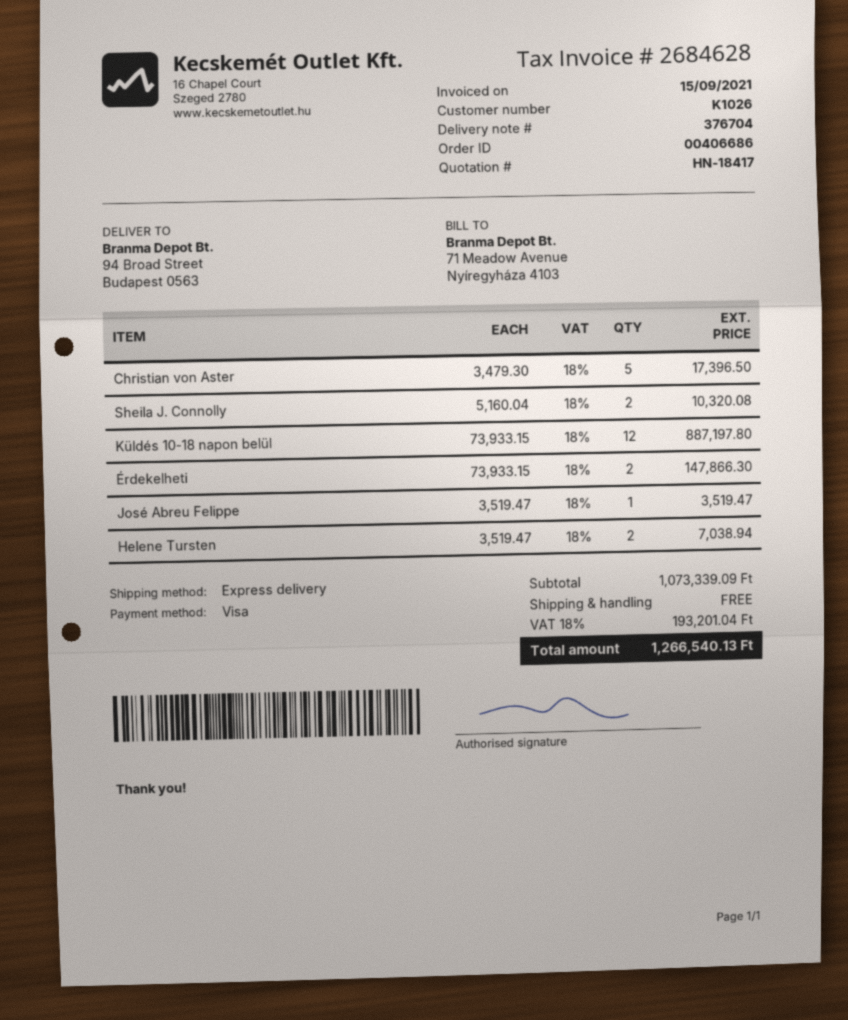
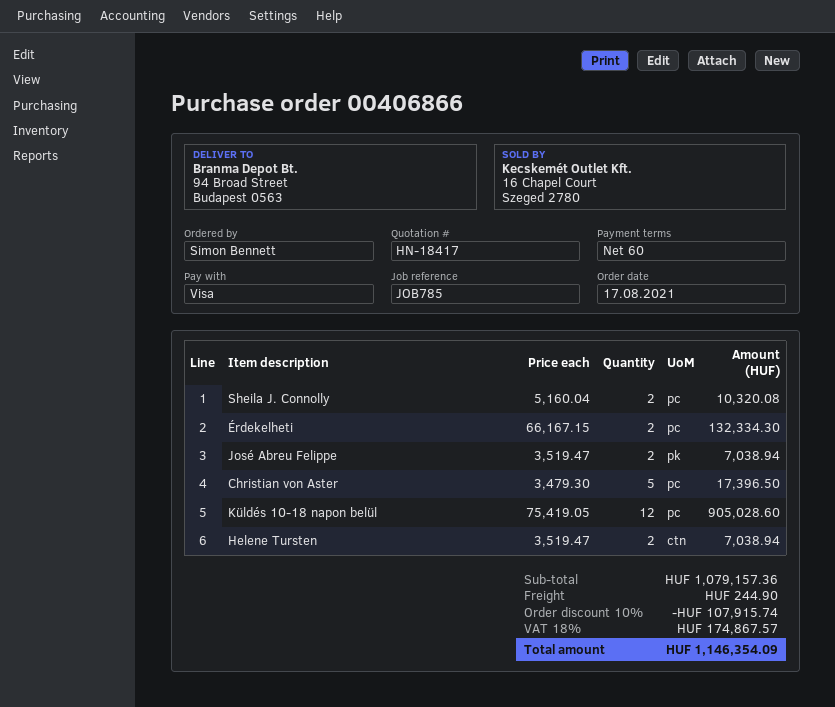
order number: 00406686 -> 00406866
Küldés 10-18 napon belül: 12 x 73933.15 = 887197.80 -> 12 x 75419.05 = 905028.60
Érdekelheti: 2 x 73933.15 = 147866.30 -> 2 x 66167.15 = 132334.30
José Abreu Felippe: 1 x 3519.47 = 3519.47 -> 2 x 3519.47 = 7038.94
subtotal: 1073339.09 -> 1079157.36
discount: none -> 10% = 107915.74
shipping: 0.00 -> 244.90
tax: 18% = 193201.04 -> 18% = 174867.57
total: 1266540.13 -> 1146354.09

